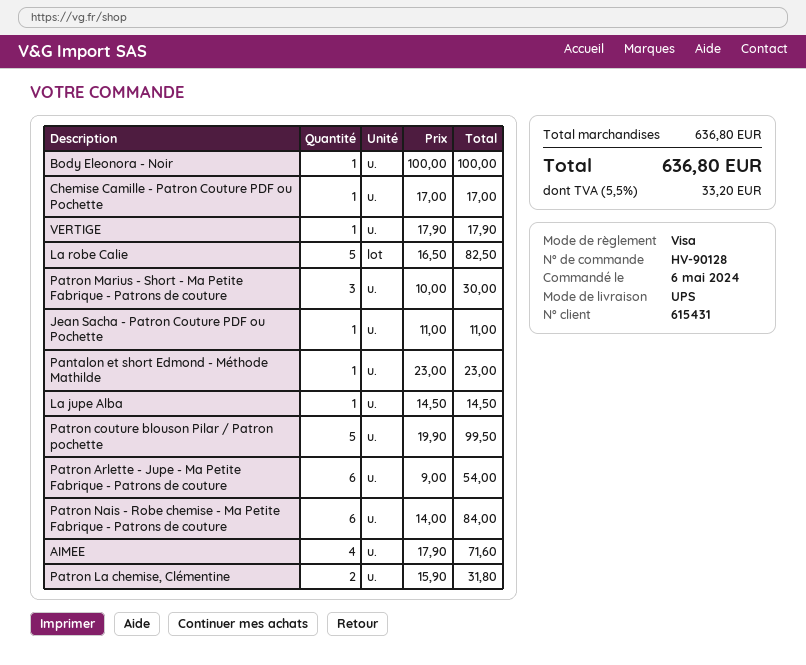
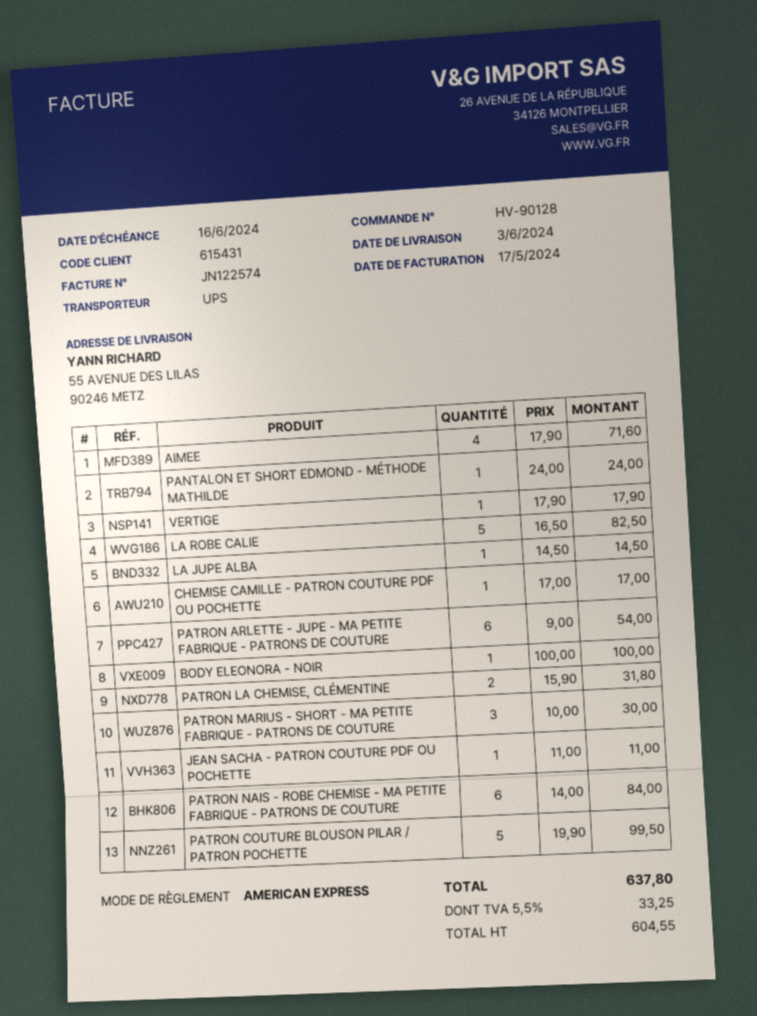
payment method: Visa -> American Express
Pantalon et short Edmond - Méthode Mathilde: 1 x 23.00 = 23.00 -> 1 x 24.00 = 24.00
tax: 5.5% = 33.20 -> 5.5% = 33.25
total: 636.80 -> 637.80

